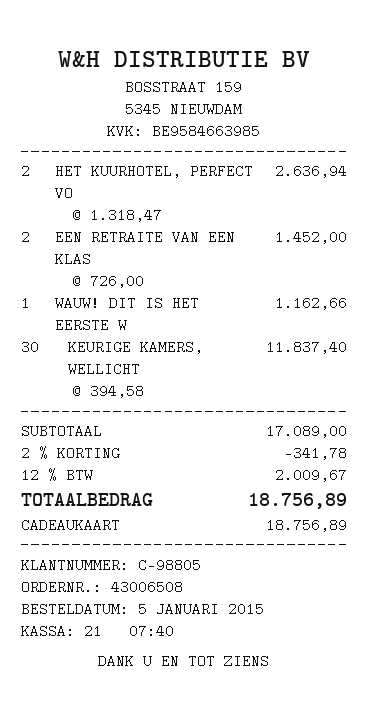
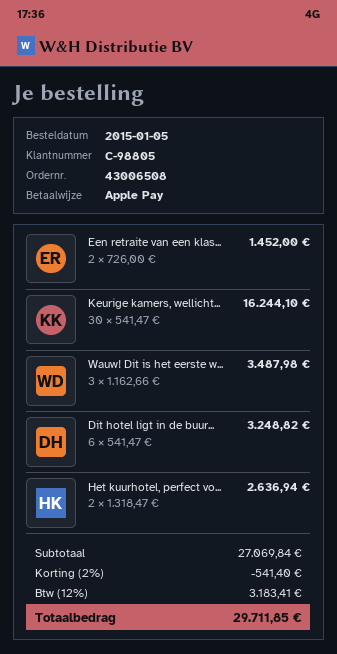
payment method: gift card -> Apple Pay
WAUW! DIT IS HET EERSTE W: 1 x 1162.66 = 1162.66 -> 3 x 1162.66 = 3487.98
KEURIGE KAMERS, WELLICHT: 30 x 394.58 = 11837.40 -> 30 x 541.47 = 16244.10
Dit hotel ligt in de buur...: none -> 6 x 541.47 = 3248.82
subtotal: 17089.00 -> 27069.84
discount: 2% = 341.78 -> 2% = 541.40
tax: 12% = 2009.67 -> 12% = 3183.41
total: 18756.89 -> 29711.85

